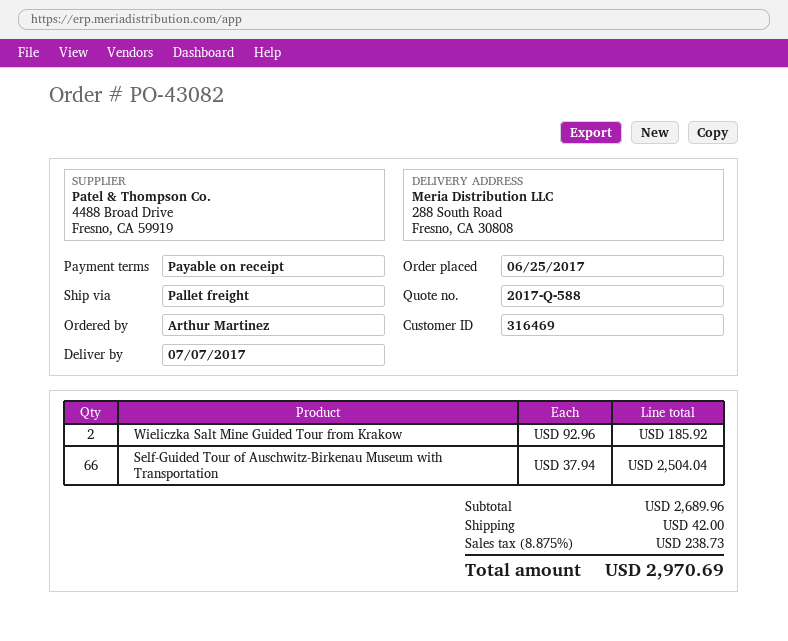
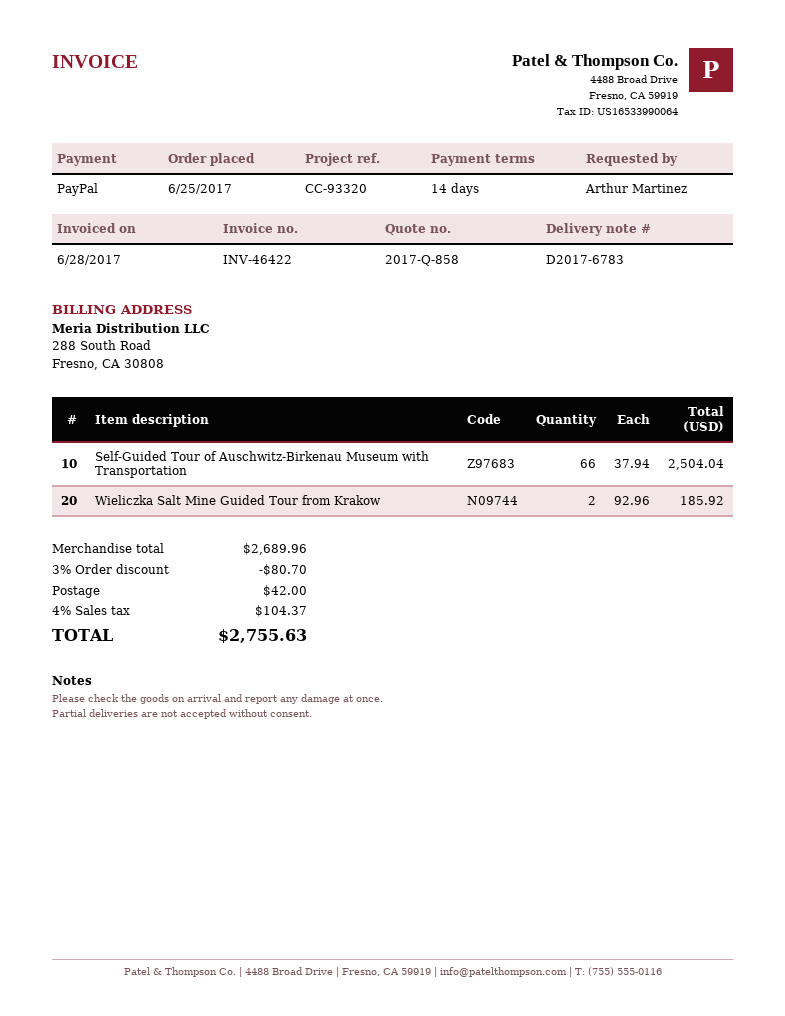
quote number: 2017-Q-588 -> 2017-Q-858
payment terms: on receipt -> 14 days
discount: none -> 3% = 80.70
tax: 8.875% = 238.73 -> 4% = 104.37
total: 2970.69 -> 2755.63

